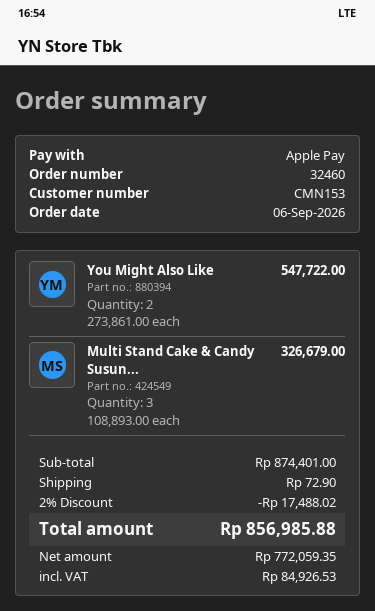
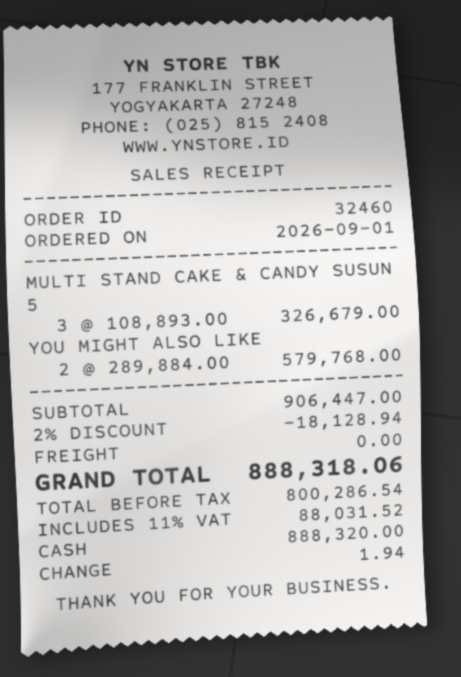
order date: 2026-09-06 -> 2026-09-01
payment method: Apple Pay -> cash
You Might Also Like: 2 x 273861.00 = 547722.00 -> 2 x 289884.00 = 579768.00
subtotal: 874401.00 -> 906447.00
discount: 2% = 17488.02 -> 2% = 18128.94
shipping: 72.90 -> 0.00
net: 772059.35 -> 800286.54
tax: 84926.53 -> 88031.52
total: 856985.88 -> 888318.06

